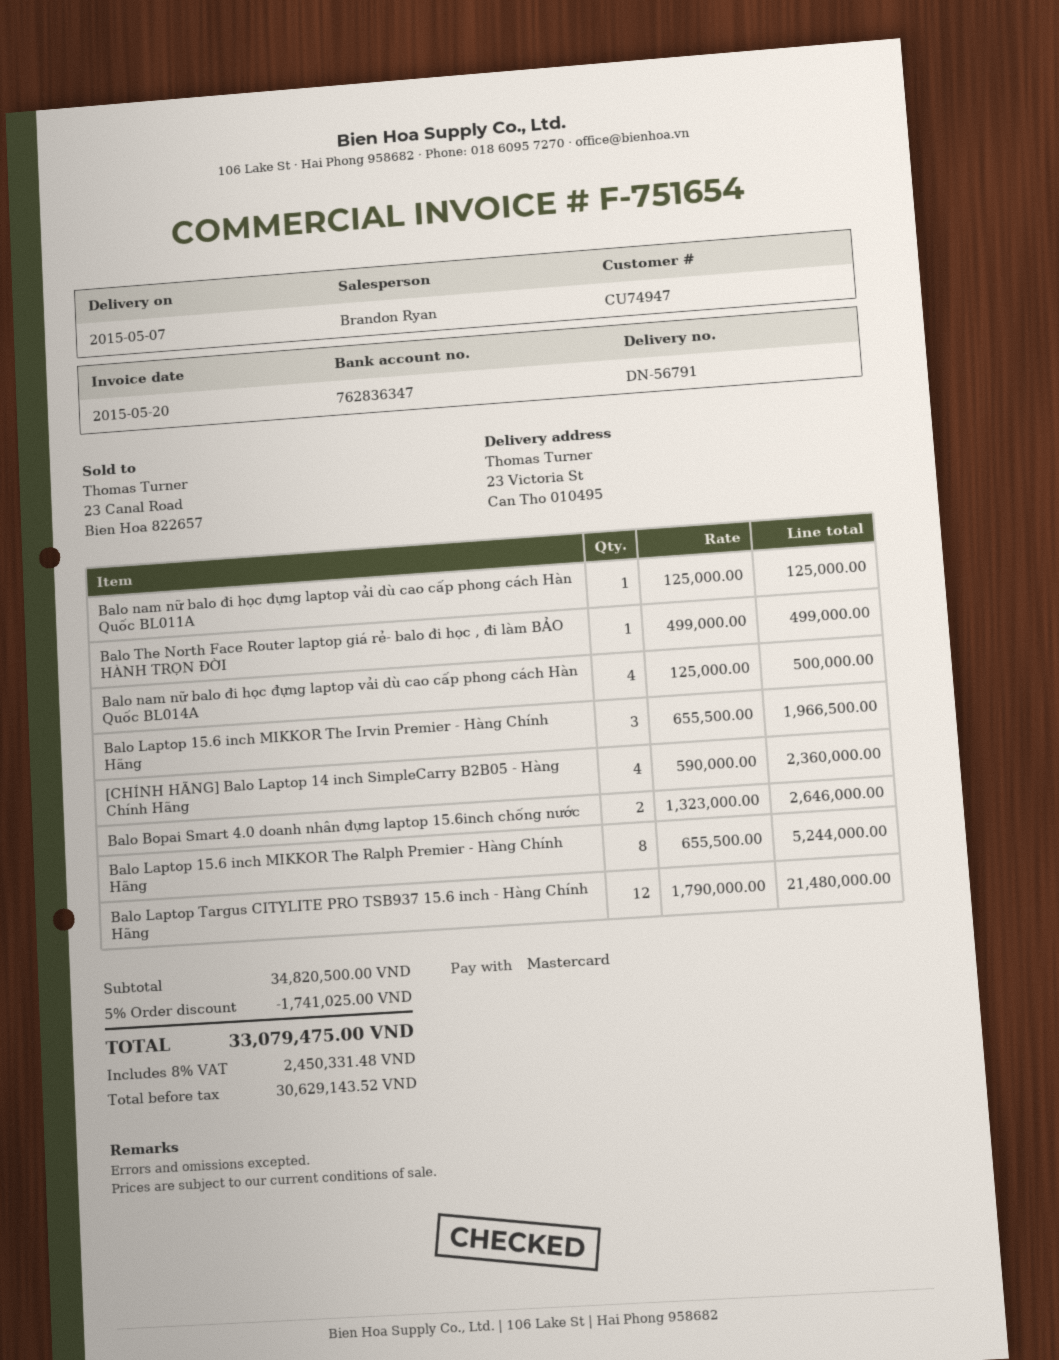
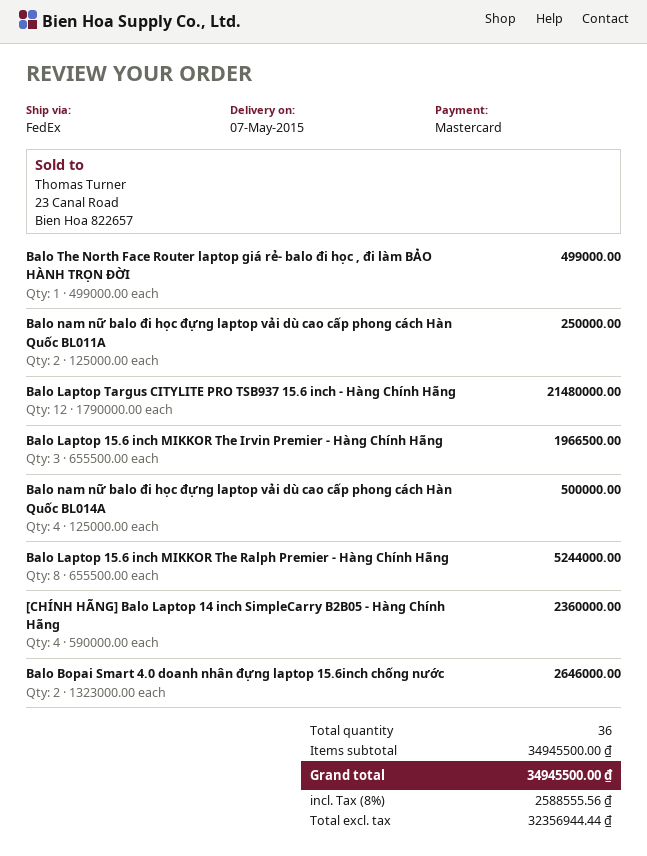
Balo nam nữ balo đi học đựng laptop vải dù cao cấp phong cách Hàn Quốc BL011A: 1 x 125000.00 = 125000.00 -> 2 x 125000.00 = 250000.00
subtotal: 34820500.00 -> 34945500.00
discount: 5% = 1741025.00 -> none
net: 30629143.52 -> 32356944.44
tax: 8% = 2450331.48 -> 8% = 2588555.56
total: 33079475.00 -> 34945500.00

